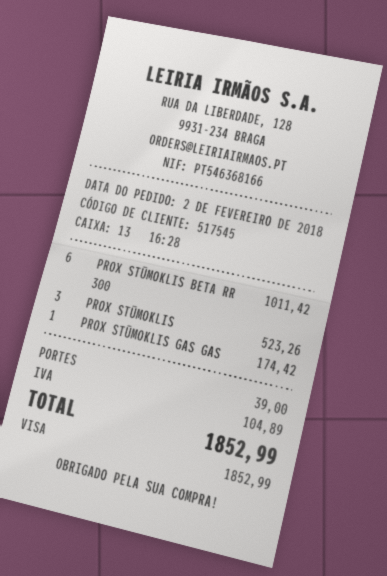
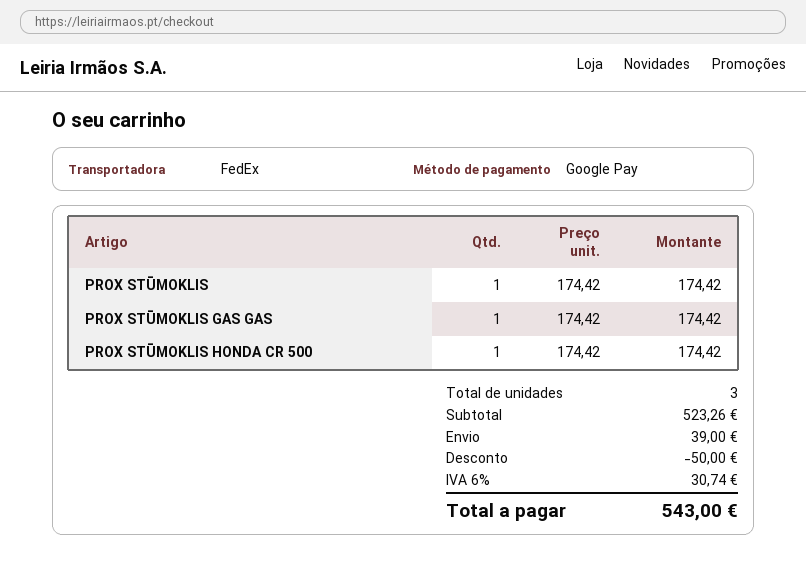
payment method: Visa -> Google Pay
PROX STŪMOKLIS BETA RR 300: 6 for 1011.42 -> none
PROX STŪMOKLIS: 3 for 523.26 -> 1 for 174.42
PROX STŪMOKLIS HONDA CR 500: none -> 1 for 174.42
discount: none -> 50.00
tax: 104.89 -> 30.74
total: 1852.99 -> 543.00

